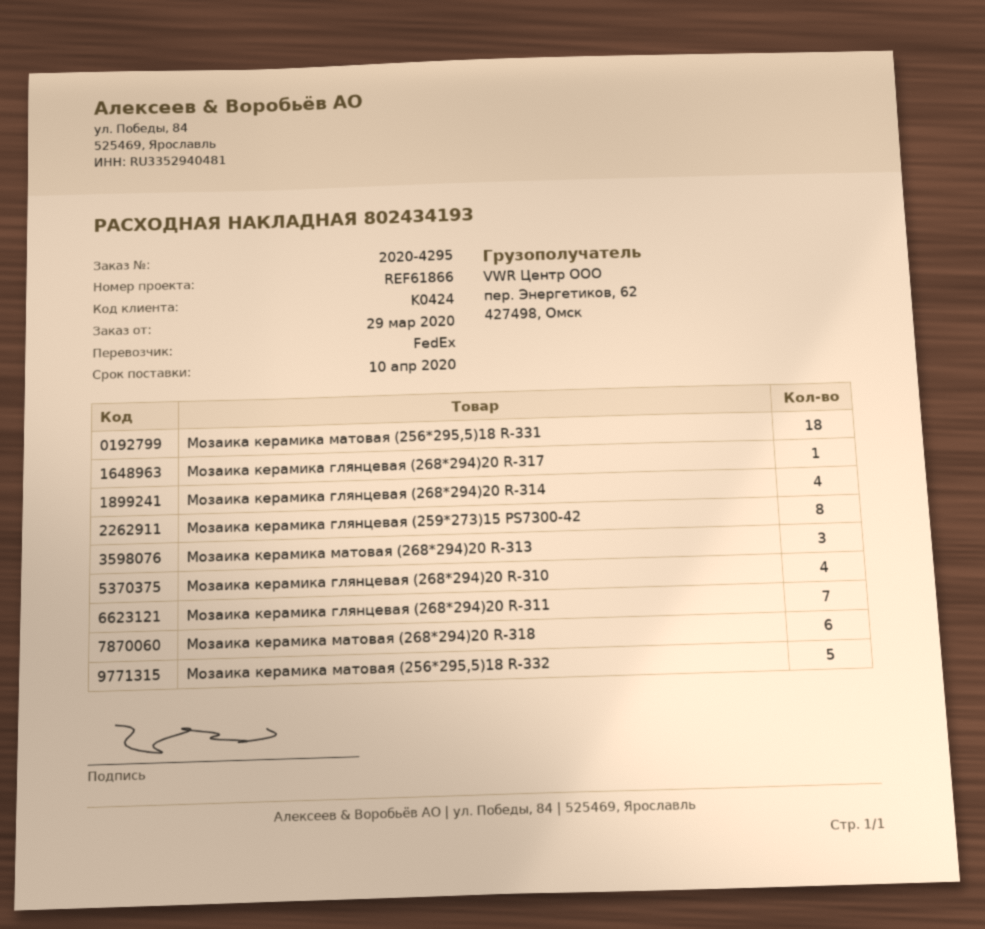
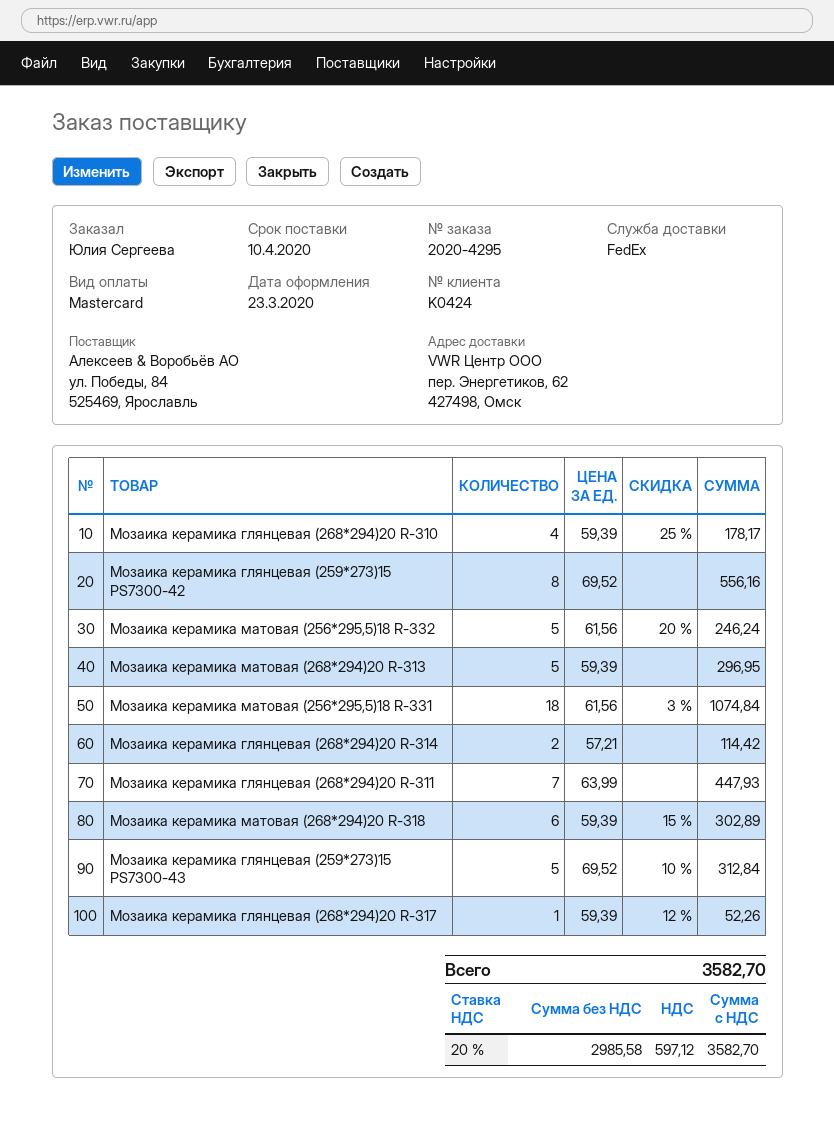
order date: 2020-03-29 -> 2020-03-23
Мозаика керамика глянцевая (268*294)20 R-314: 4 -> 2
Мозаика керамика матовая (268*294)20 R-313: 3 -> 5
Мозаика керамика глянцевая (259*273)15 PS7300-43: none -> 5

